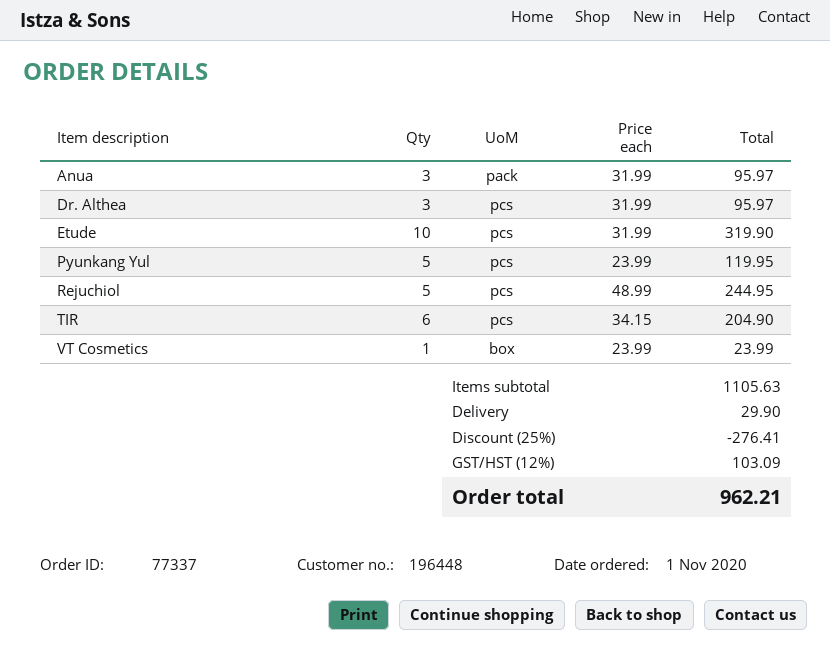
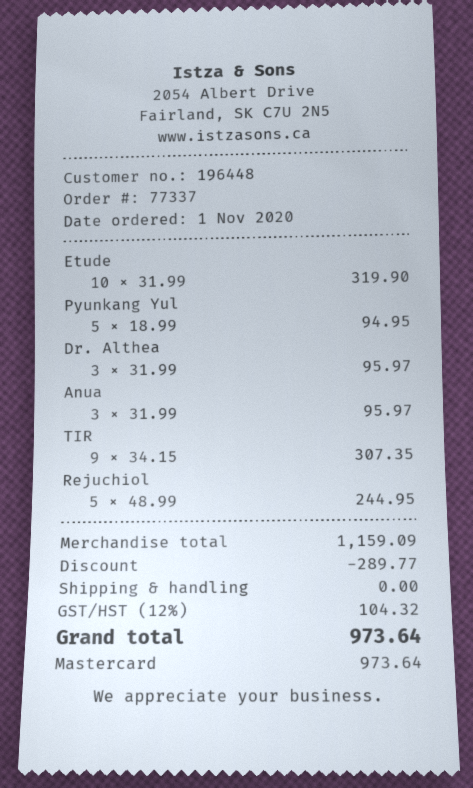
Pyunkang Yul: 5 x 23.99 = 119.95 -> 5 x 18.99 = 94.95
TIR: 6 x 34.15 = 204.90 -> 9 x 34.15 = 307.35
VT Cosmetics: 1 x 23.99 = 23.99 -> none
subtotal: 1105.63 -> 1159.09
discount: 276.41 -> 289.77
shipping: 29.90 -> 0.00
tax: 12% = 103.09 -> 12% = 104.32
total: 962.21 -> 973.64

